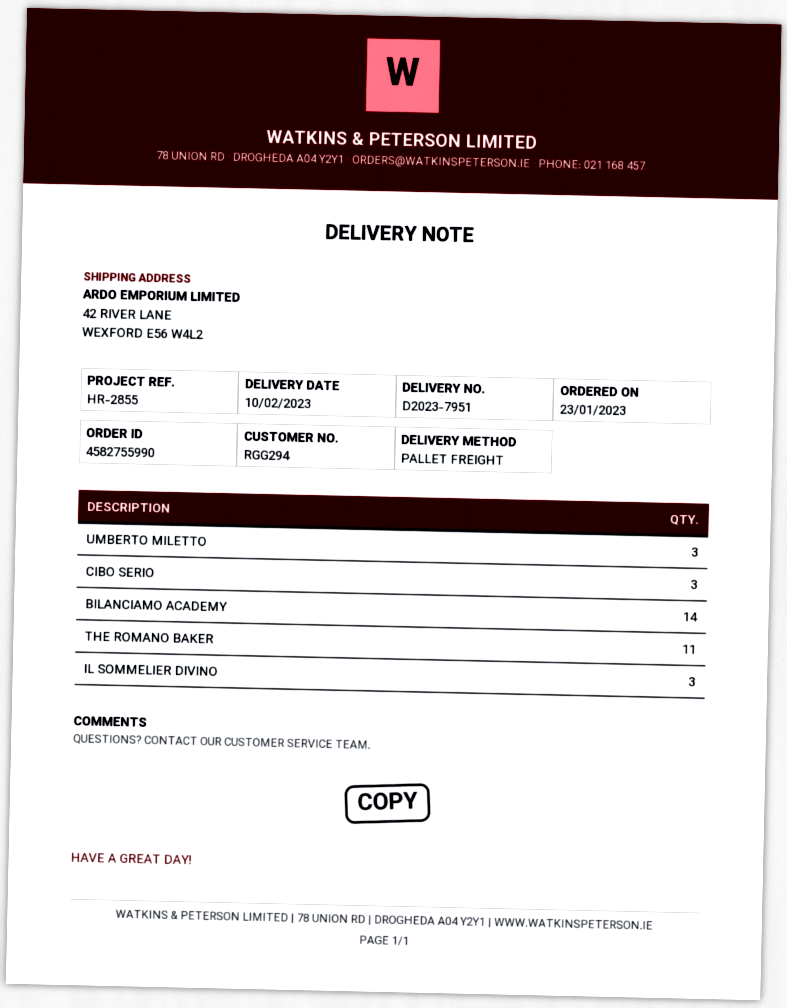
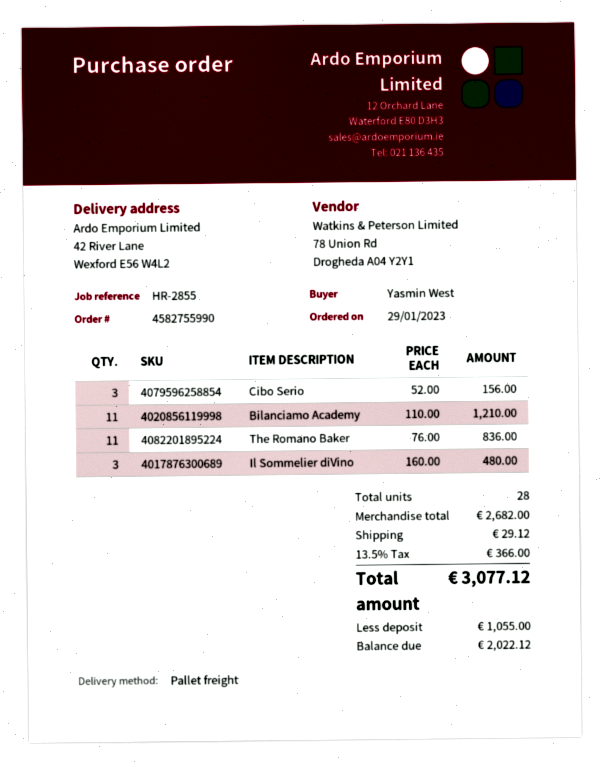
order date: 2023-01-23 -> 2023-01-29
UMBERTO MILETTO: 3 -> none
BILANCIAMO ACADEMY: 14 -> 11

